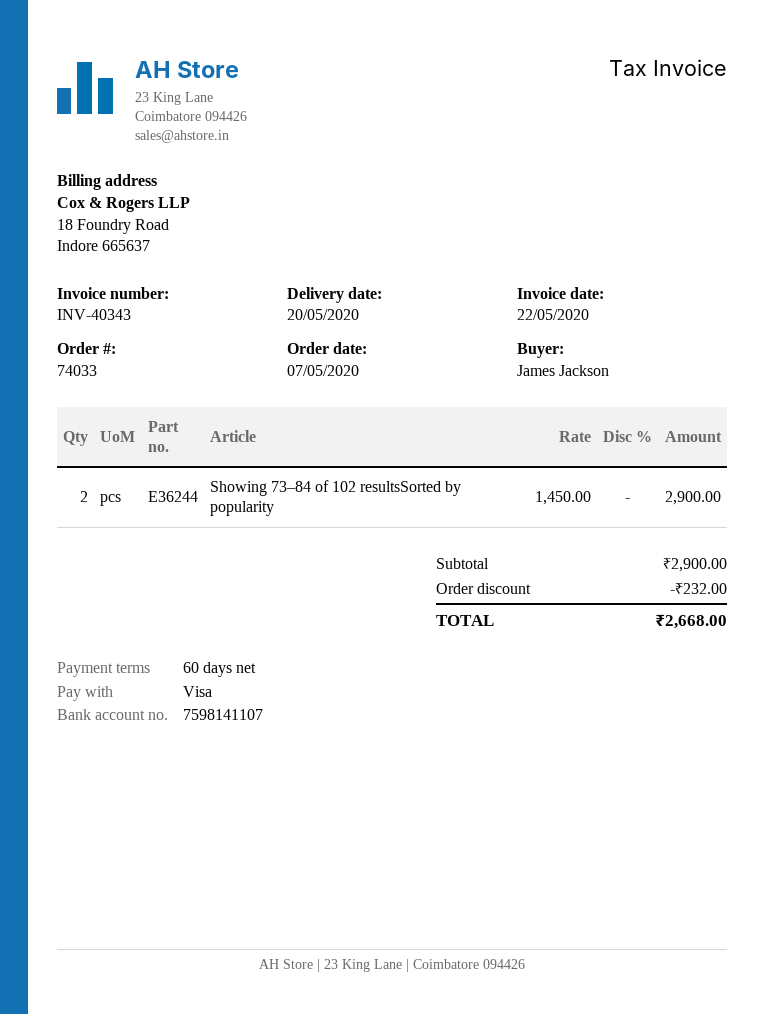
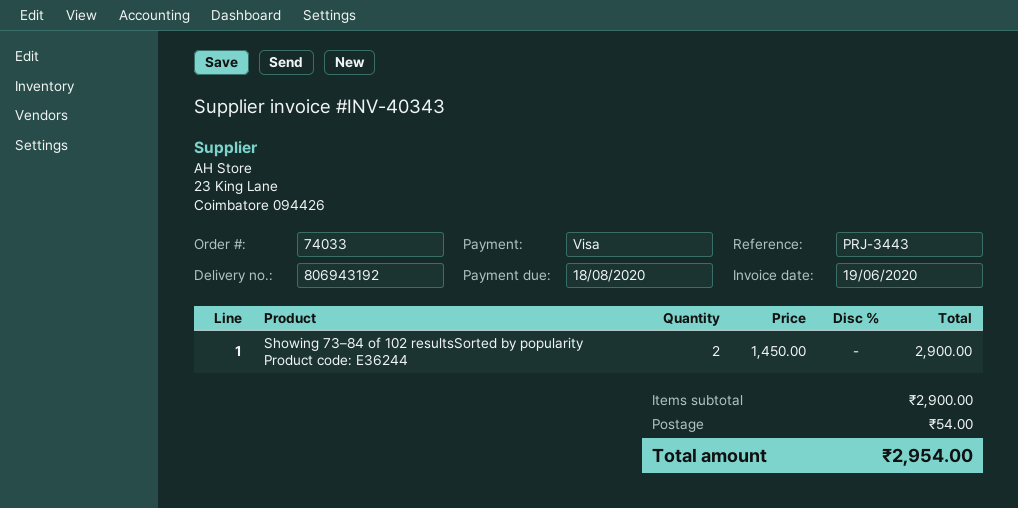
invoice date: 2020-05-22 -> 2020-06-19
discount: 232.00 -> none
shipping: none -> 54.00
total: 2668.00 -> 2954.00

